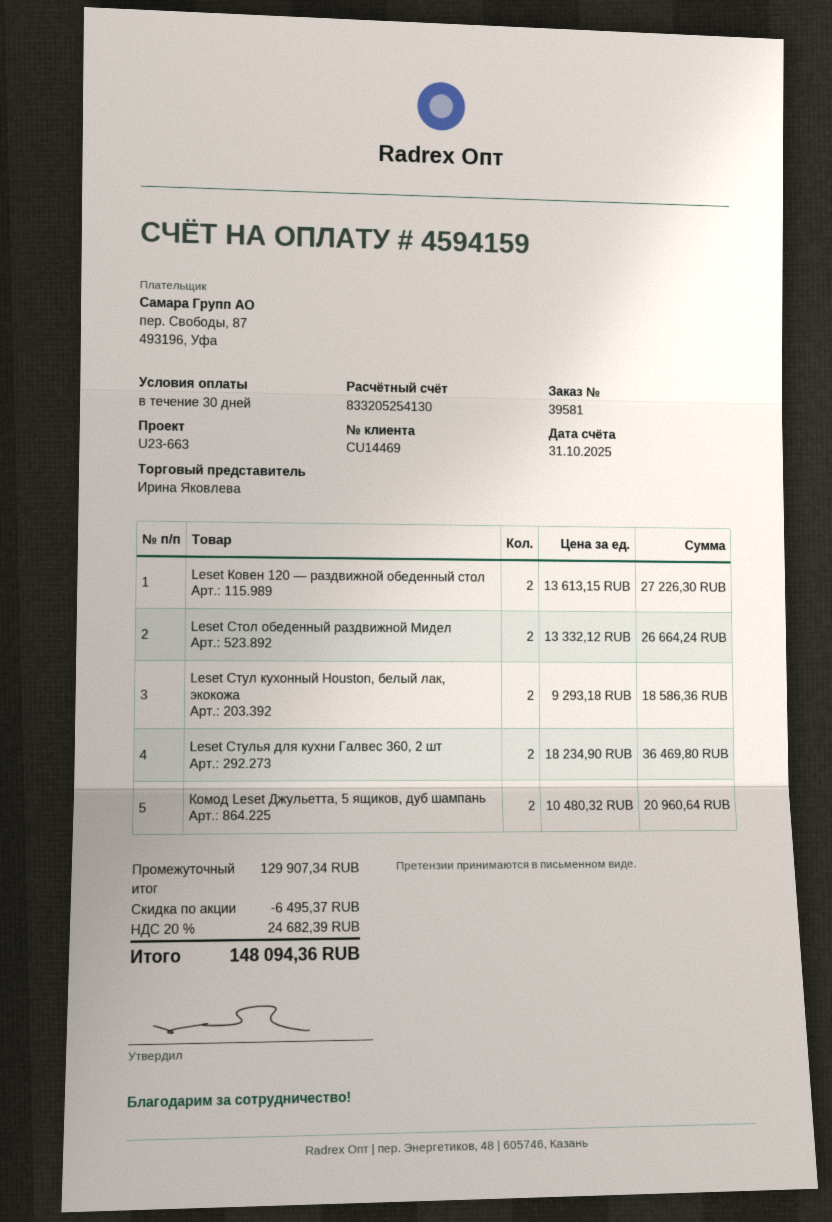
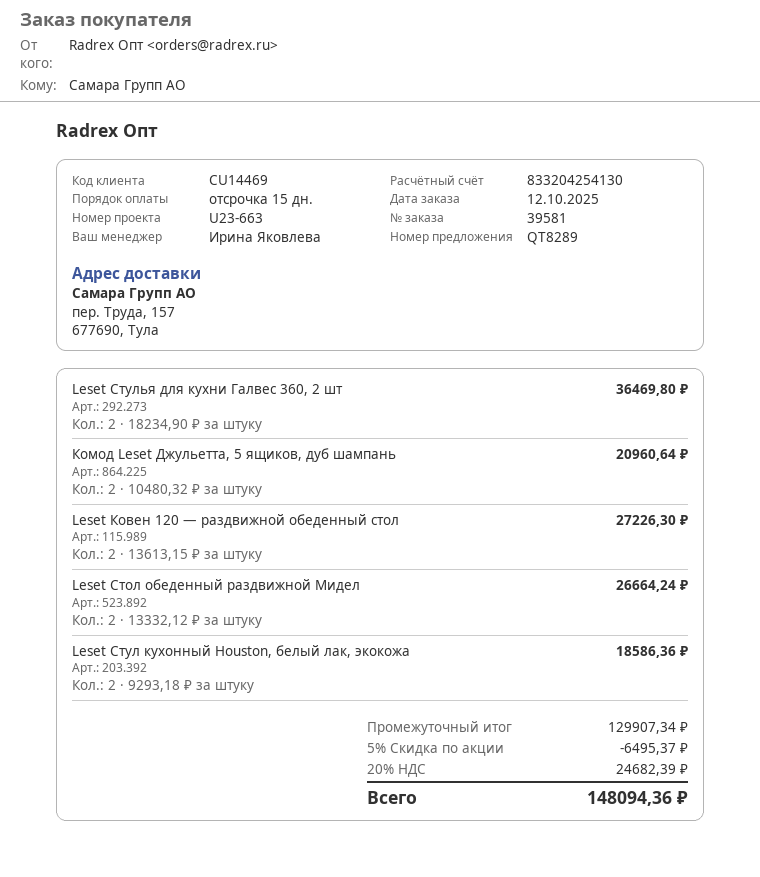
payment terms: 30 days -> 15 days
bank account: 833205254130 -> 833204254130

